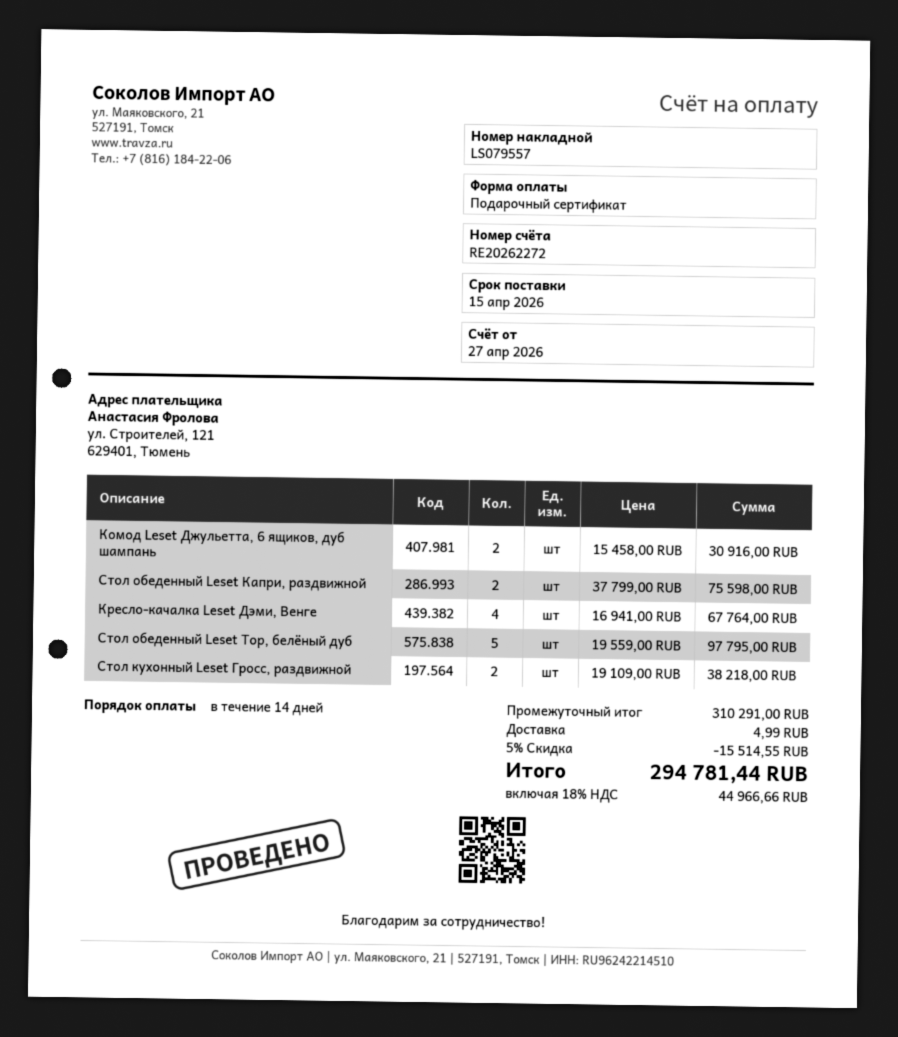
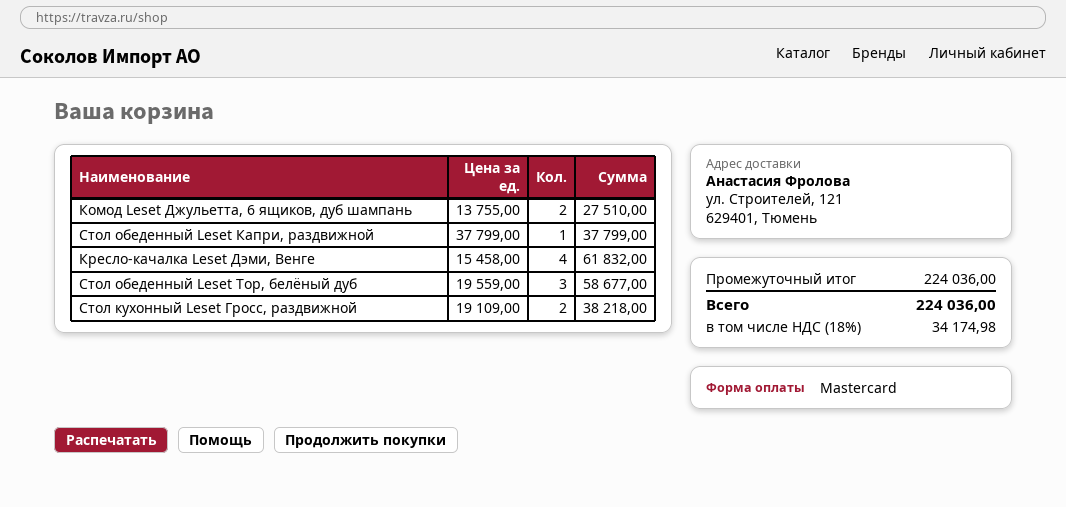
payment method: gift card -> Mastercard
Комод Leset Джульетта, 6 ящиков, дуб шампань: 2 x 15458.00 = 30916.00 -> 2 x 13755.00 = 27510.00
Стол обеденный Leset Капри, раздвижной: 2 x 37799.00 = 75598.00 -> 1 x 37799.00 = 37799.00
Кресло-качалка Leset Дэми, Венге: 4 x 16941.00 = 67764.00 -> 4 x 15458.00 = 61832.00
Стол обеденный Leset Тор, белёный дуб: 5 x 19559.00 = 97795.00 -> 3 x 19559.00 = 58677.00
subtotal: 310291.00 -> 224036.00
discount: 5% = 15514.55 -> none
shipping: 4.99 -> none
tax: 18% = 44966.66 -> 18% = 34174.98
total: 294781.44 -> 224036.00

